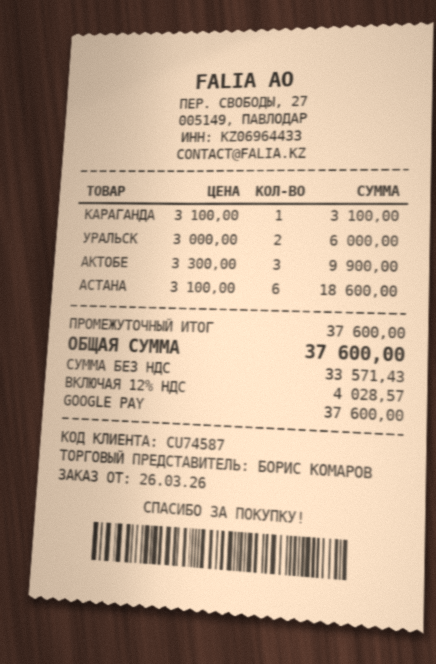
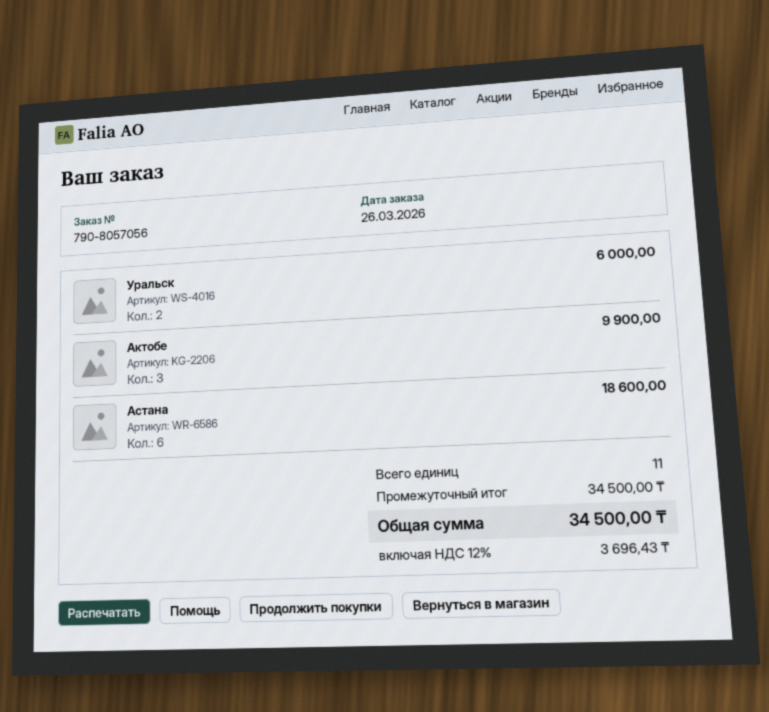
КАРАГАНДА: 1 for 3100.00 -> none
subtotal: 37600.00 -> 34500.00
tax: 12% = 4028.57 -> 12% = 3696.43
total: 37600.00 -> 34500.00

